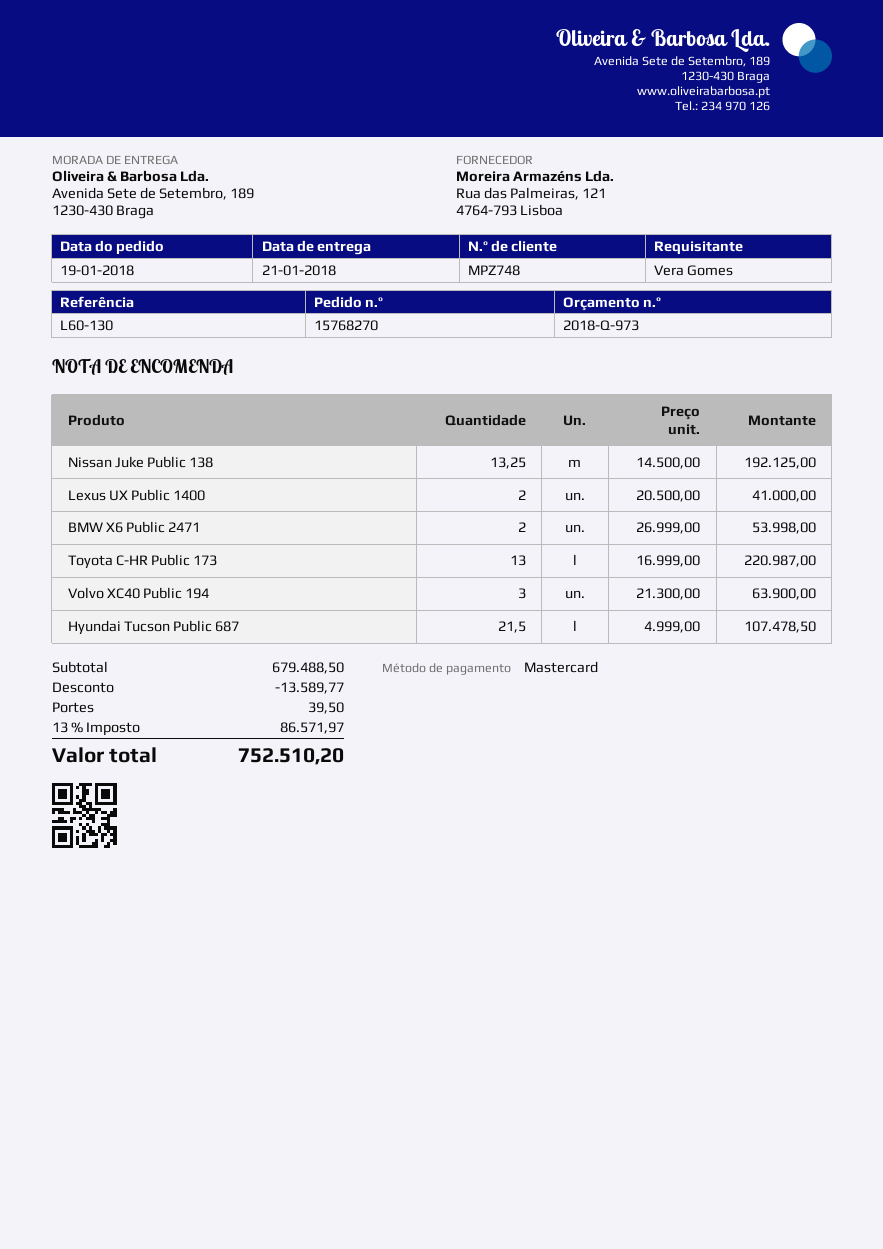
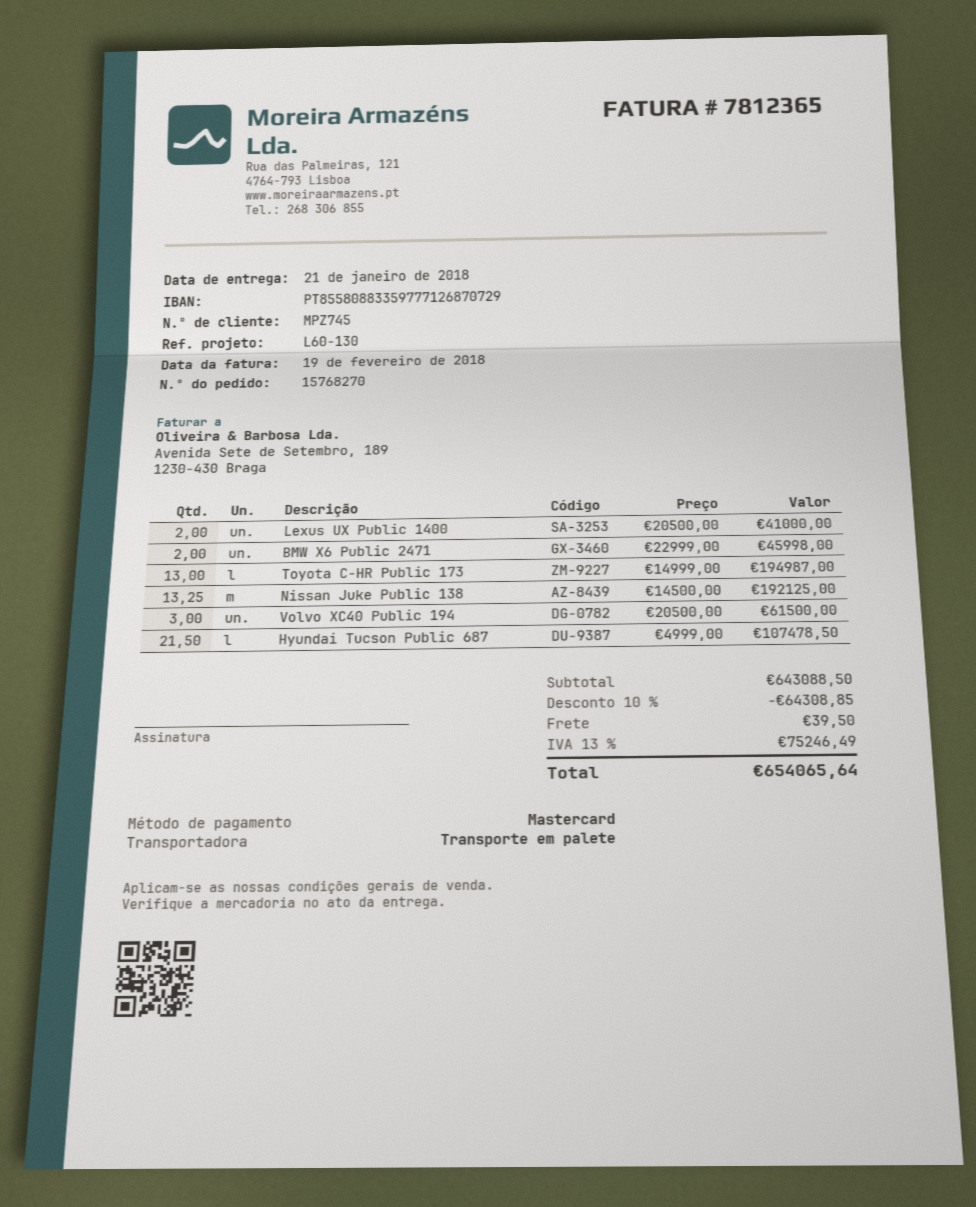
customer number: MPZ748 -> MPZ745
BMW X6 Public 2471: 2 x 26999.00 = 53998.00 -> 2 x 22999.00 = 45998.00
Toyota C-HR Public 173: 13 x 16999.00 = 220987.00 -> 13 x 14999.00 = 194987.00
Volvo XC40 Public 194: 3 x 21300.00 = 63900.00 -> 3 x 20500.00 = 61500.00
subtotal: 679488.50 -> 643088.50
discount: 13589.77 -> 64308.85
tax: 13% = 86571.97 -> 13% = 75246.49
total: 752510.20 -> 654065.64

